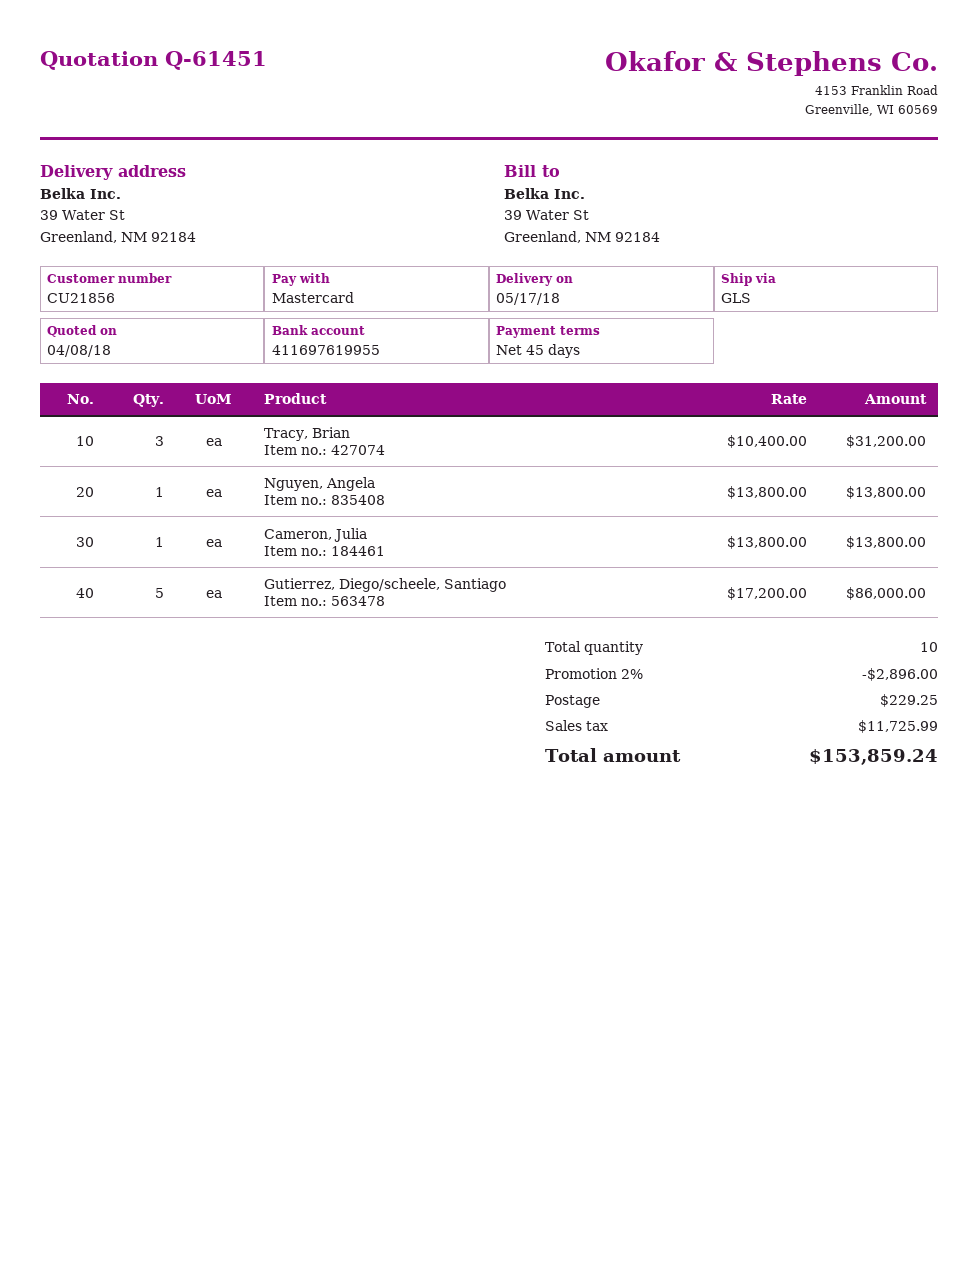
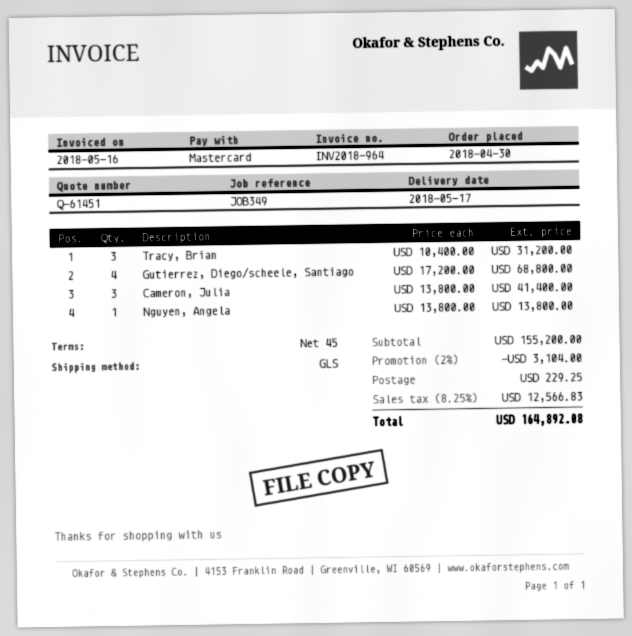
Cameron, Julia: 1 x 13800.00 = 13800.00 -> 3 x 13800.00 = 41400.00
Gutierrez, Diego/scheele, Santiago: 5 x 17200.00 = 86000.00 -> 4 x 17200.00 = 68800.00
discount: 2% = 2896.00 -> 2% = 3104.00
tax: 11725.99 -> 12566.83
total: 153859.24 -> 164892.08

